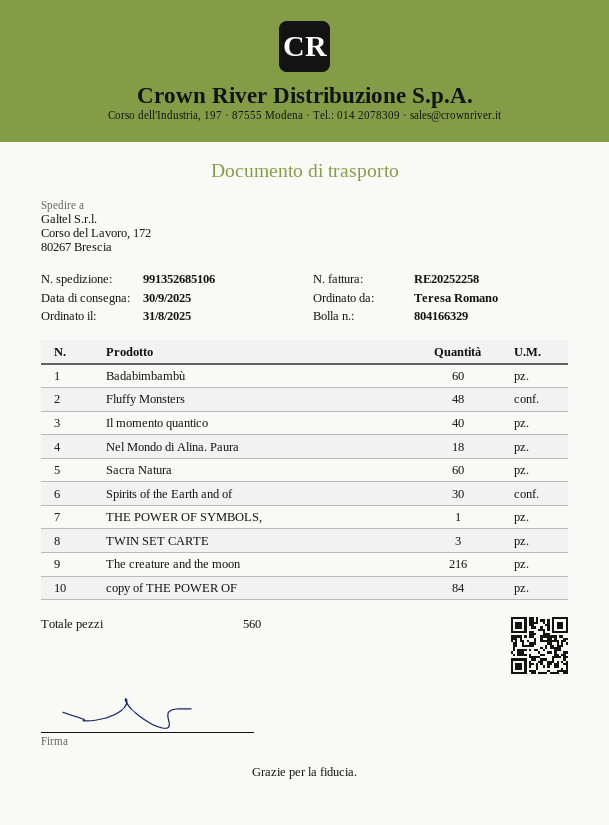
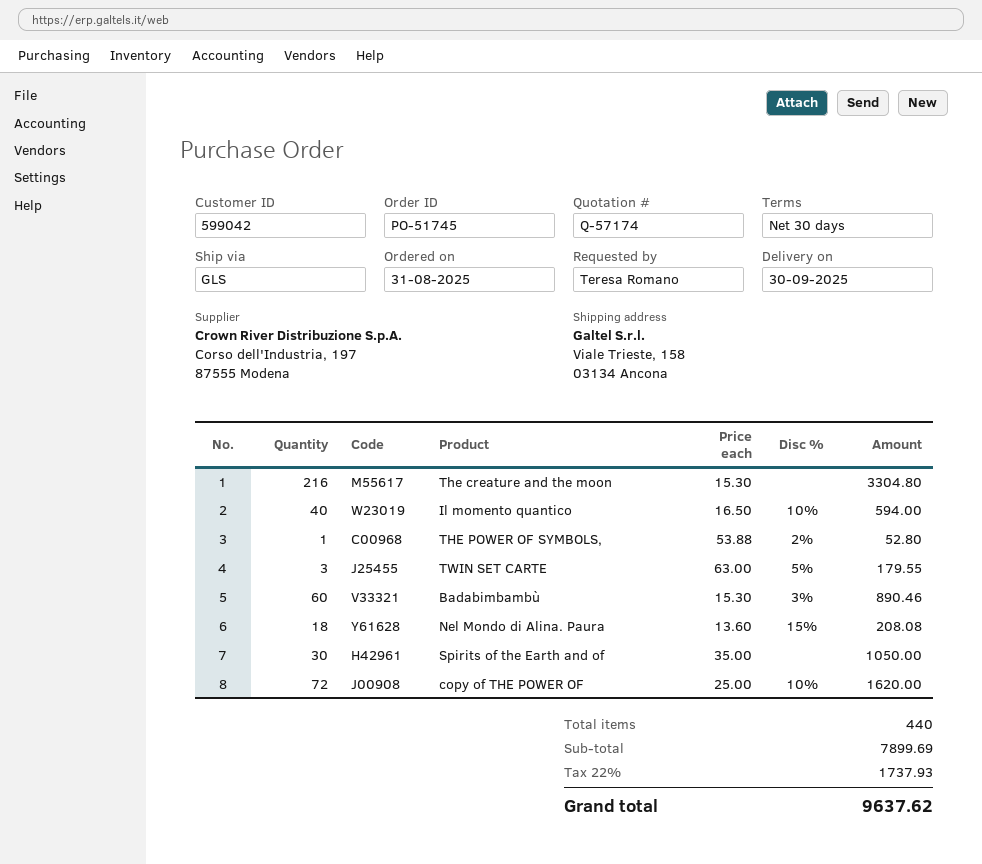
ship to: Corso del Lavoro, 172, 80267 Brescia -> Viale Trieste, 158, 03134 Ancona
Fluffy Monsters: 48 -> none
Sacra Natura: 60 -> none
copy of THE POWER OF: 84 -> 72
total quantity: 560 -> 440

